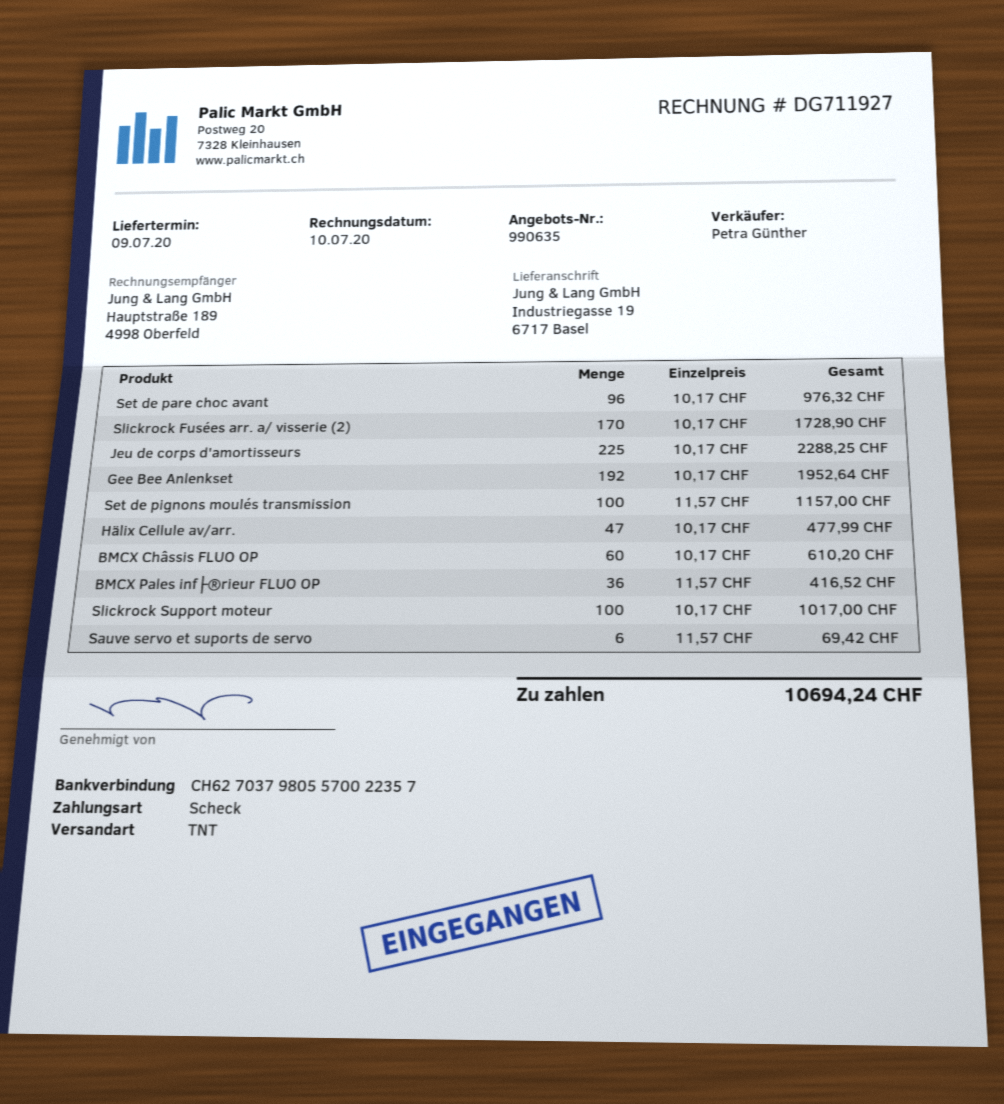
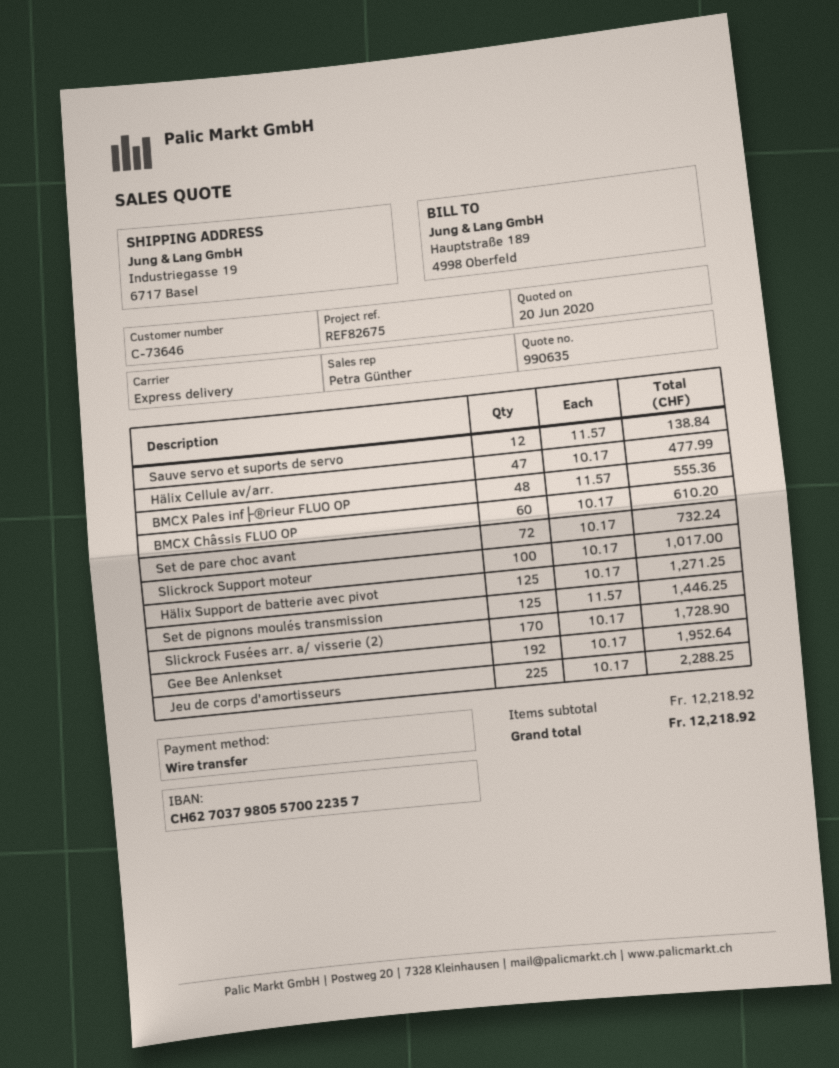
payment method: cheque -> bank transfer
shipping method: TNT -> express
Set de pare choc avant: 96 x 10.17 = 976.32 -> 72 x 10.17 = 732.24
Set de pignons moulés transmission: 100 x 11.57 = 1157.00 -> 125 x 11.57 = 1446.25
BMCX Pales inf├®rieur FLUO OP: 36 x 11.57 = 416.52 -> 48 x 11.57 = 555.36
Sauve servo et suports de servo: 6 x 11.57 = 69.42 -> 12 x 11.57 = 138.84
Hälix Support de batterie avec pivot: none -> 125 x 10.17 = 1271.25
total: 10694.24 -> 12218.92

